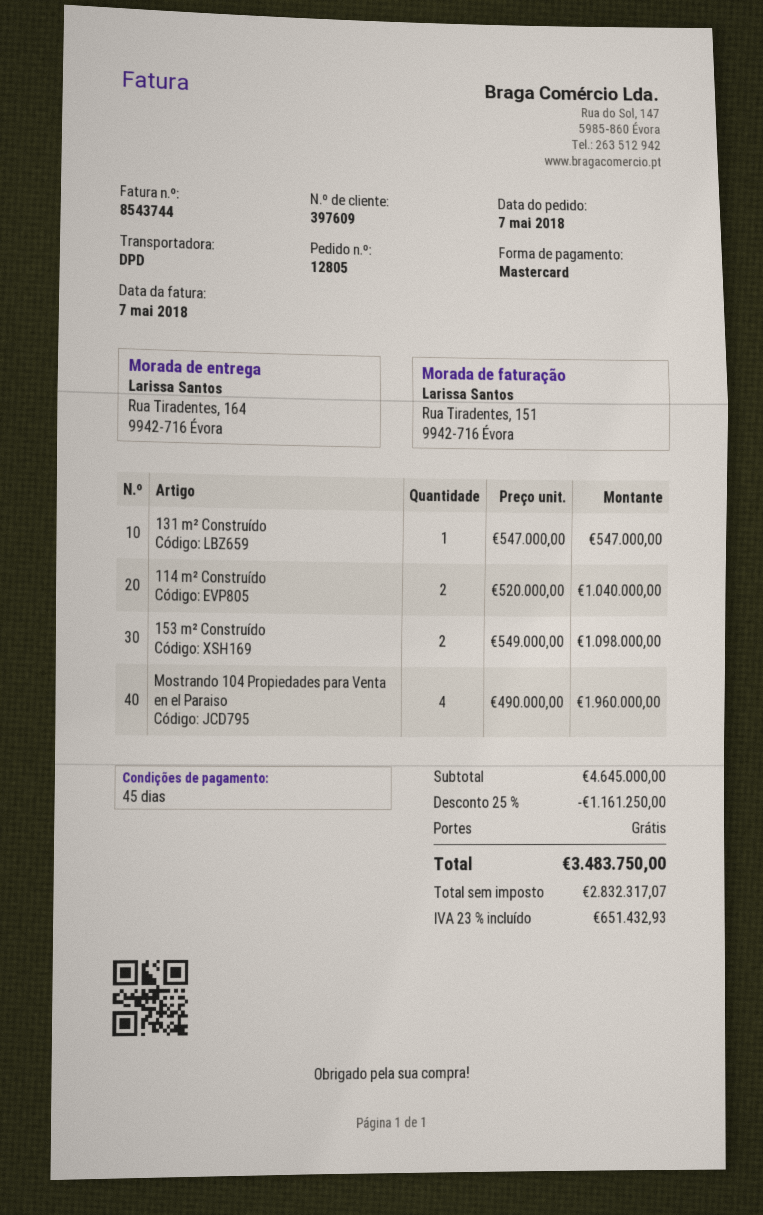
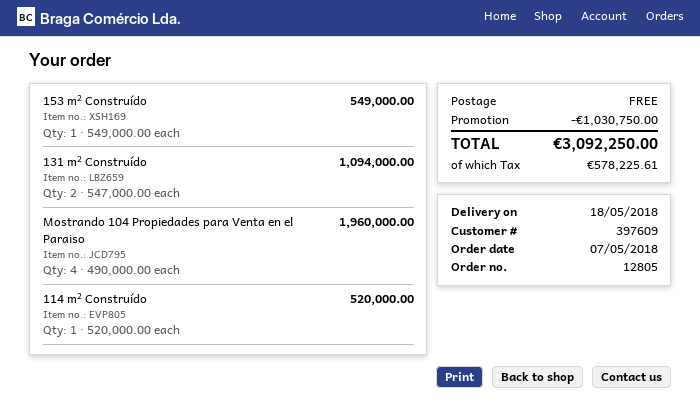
131 m² Construído: 1 x 547000.00 = 547000.00 -> 2 x 547000.00 = 1094000.00
114 m² Construído: 2 x 520000.00 = 1040000.00 -> 1 x 520000.00 = 520000.00
153 m² Construído: 2 x 549000.00 = 1098000.00 -> 1 x 549000.00 = 549000.00
discount: 1161250.00 -> 1030750.00
tax: 651432.93 -> 578225.61
total: 3483750.00 -> 3092250.00

